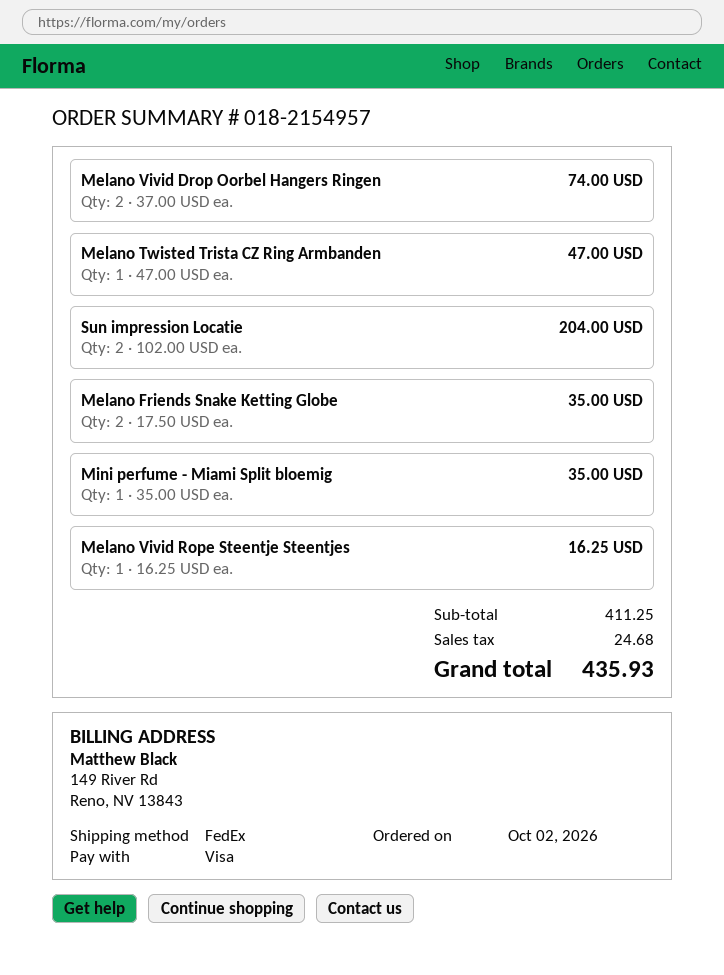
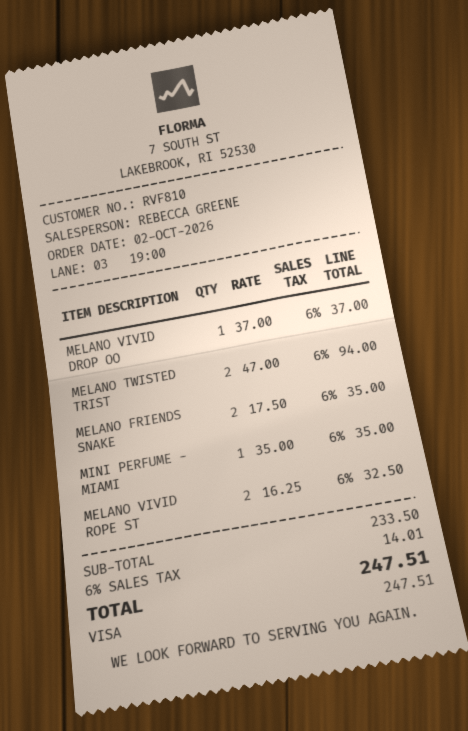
Melano Vivid Drop Oorbel Hangers Ringen: 2 x 37.00 = 74.00 -> 1 x 37.00 = 37.00
Melano Twisted Trista CZ Ring Armbanden: 1 x 47.00 = 47.00 -> 2 x 47.00 = 94.00
Sun impression Locatie: 2 x 102.00 = 204.00 -> none
Melano Vivid Rope Steentje Steentjes: 1 x 16.25 = 16.25 -> 2 x 16.25 = 32.50
subtotal: 411.25 -> 233.50
tax: 24.68 -> 14.01
total: 435.93 -> 247.51

